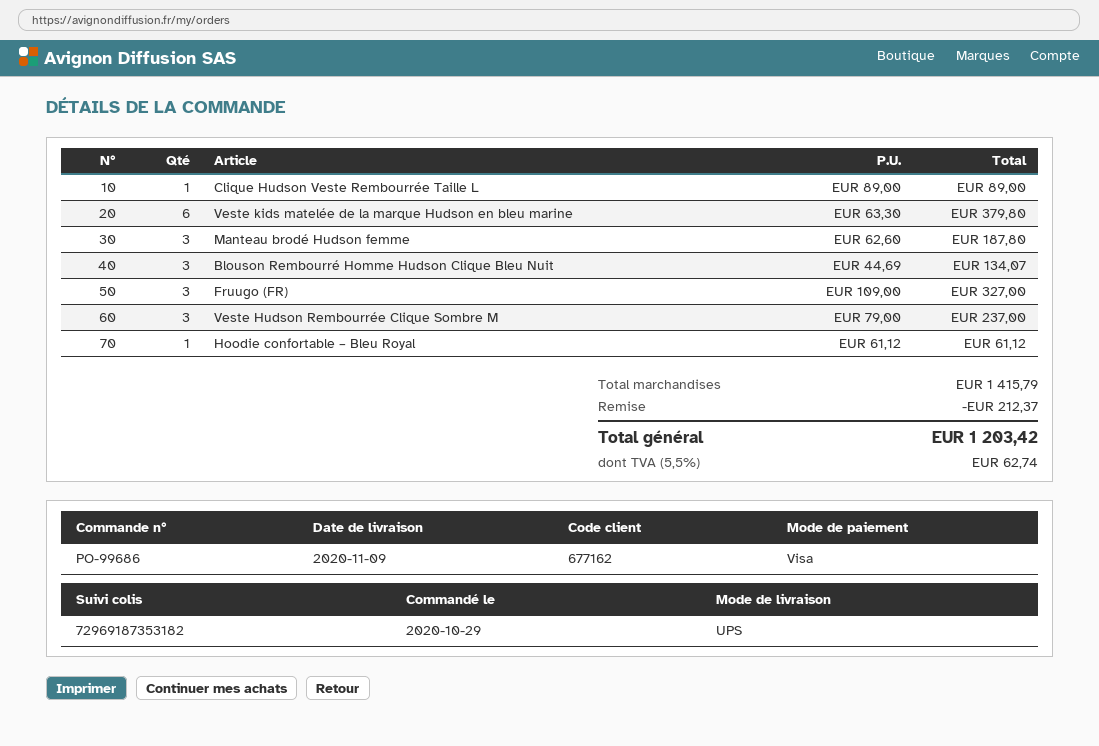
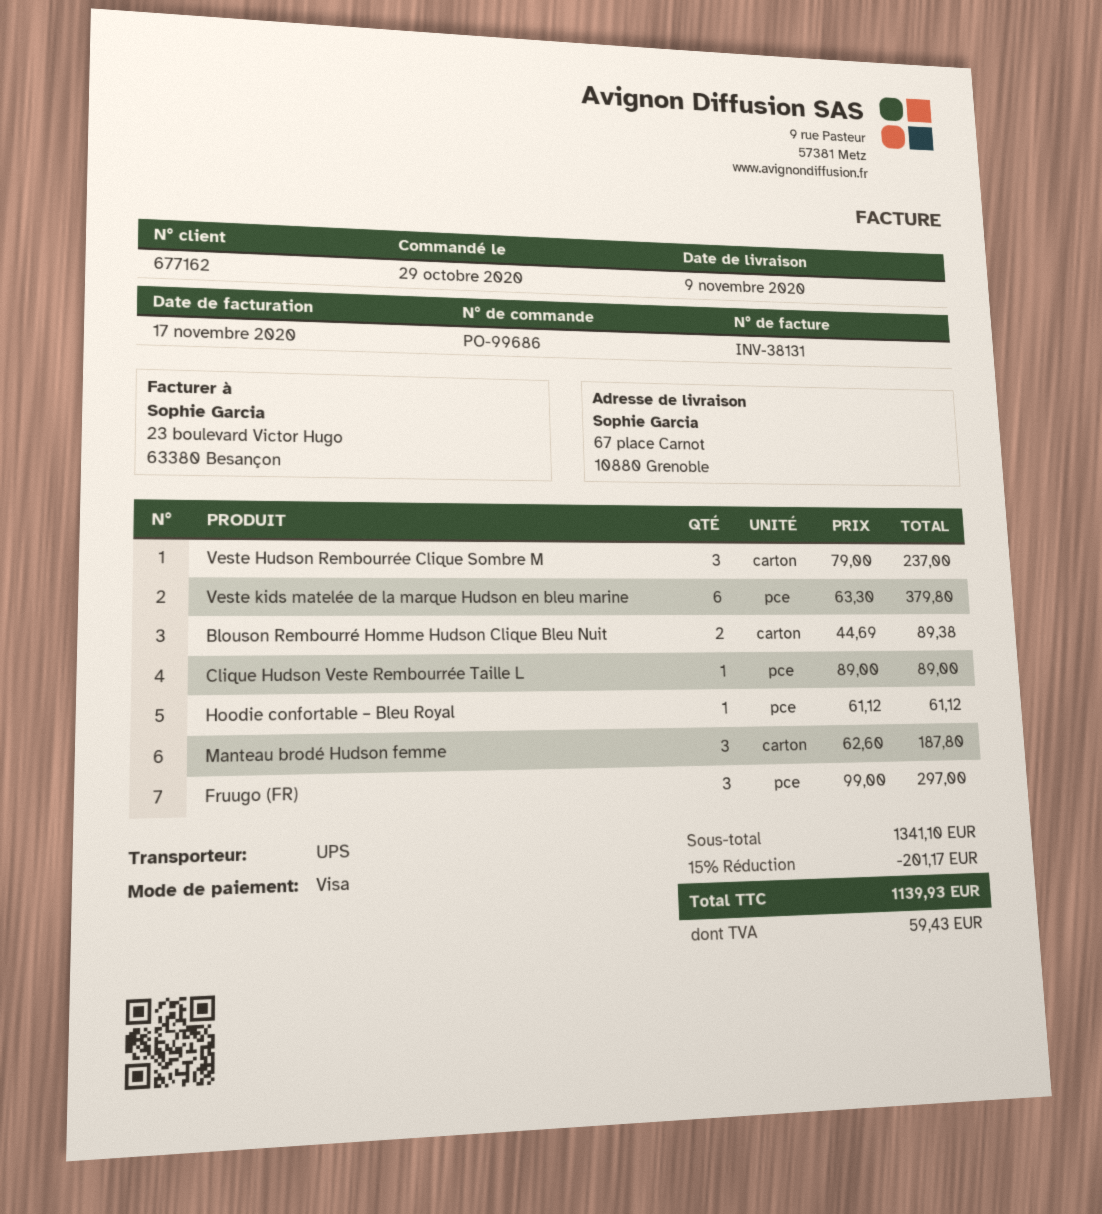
Blouson Rembourré Homme Hudson Clique Bleu Nuit: 3 x 44.69 = 134.07 -> 2 x 44.69 = 89.38
Fruugo (FR): 3 x 109.00 = 327.00 -> 3 x 99.00 = 297.00
subtotal: 1415.79 -> 1341.10
discount: 212.37 -> 201.17
tax: 62.74 -> 59.43
total: 1203.42 -> 1139.93

